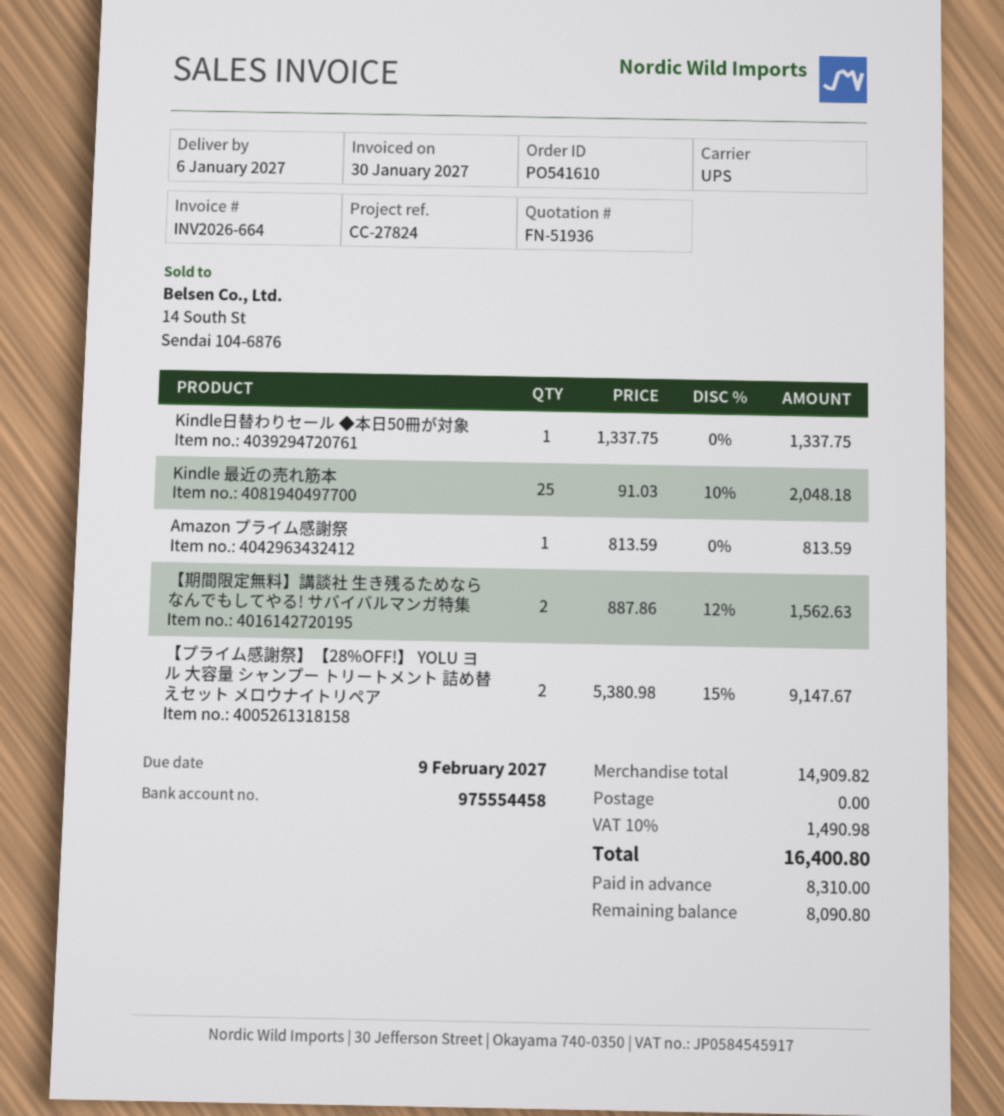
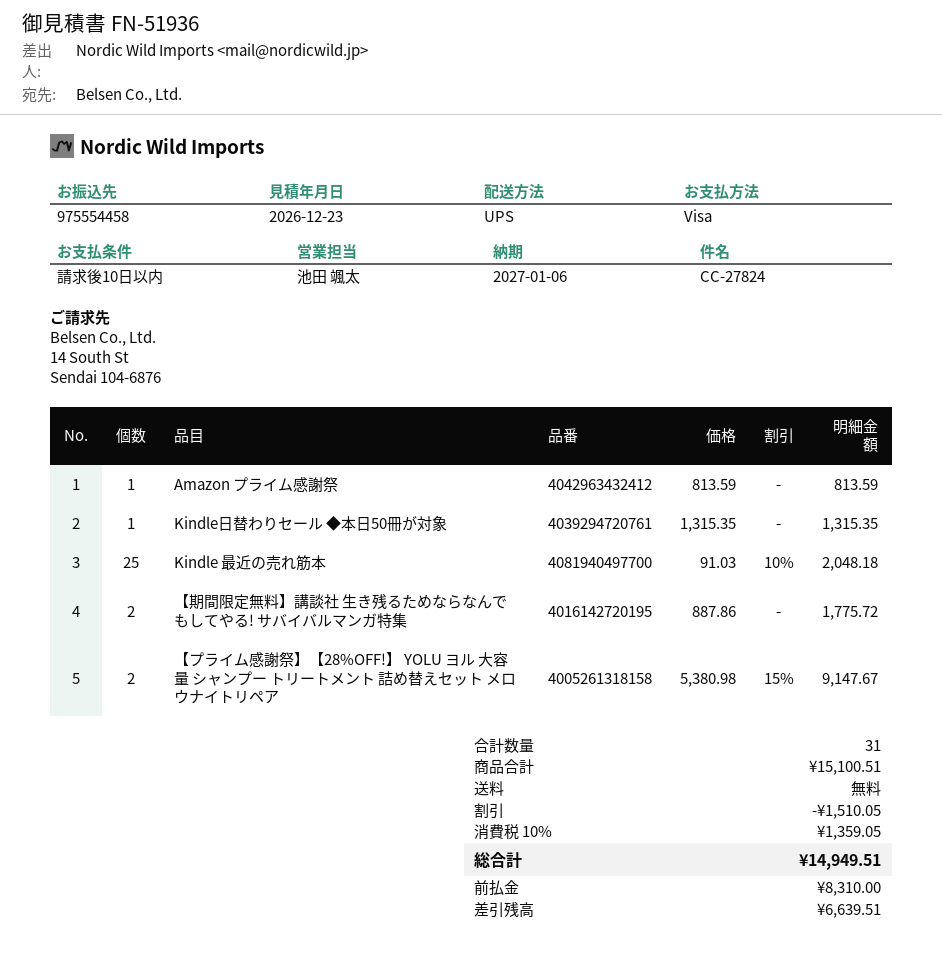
Kindle日替わりセール ◆本日50冊が対象: 1 x 1337.75 = 1337.75 -> 1 x 1315.35 = 1315.35
【期間限定無料】講談社 生き残るためならなんでもしてやる! サバイバルマンガ特集: 2 x 887.86 - 12% = 1562.63 -> 2 x 887.86 = 1775.72
subtotal: 14909.82 -> 15100.51
discount: none -> 1510.05
tax: 10% = 1490.98 -> 10% = 1359.05
total: 16400.80 -> 14949.51
balance: 8090.80 -> 6639.51

